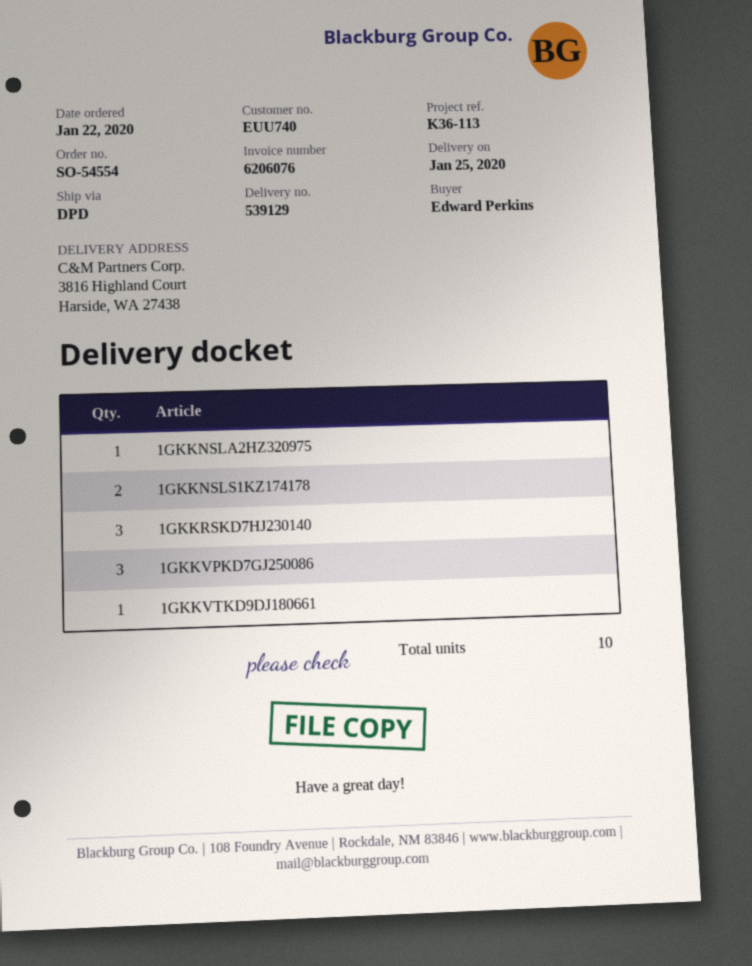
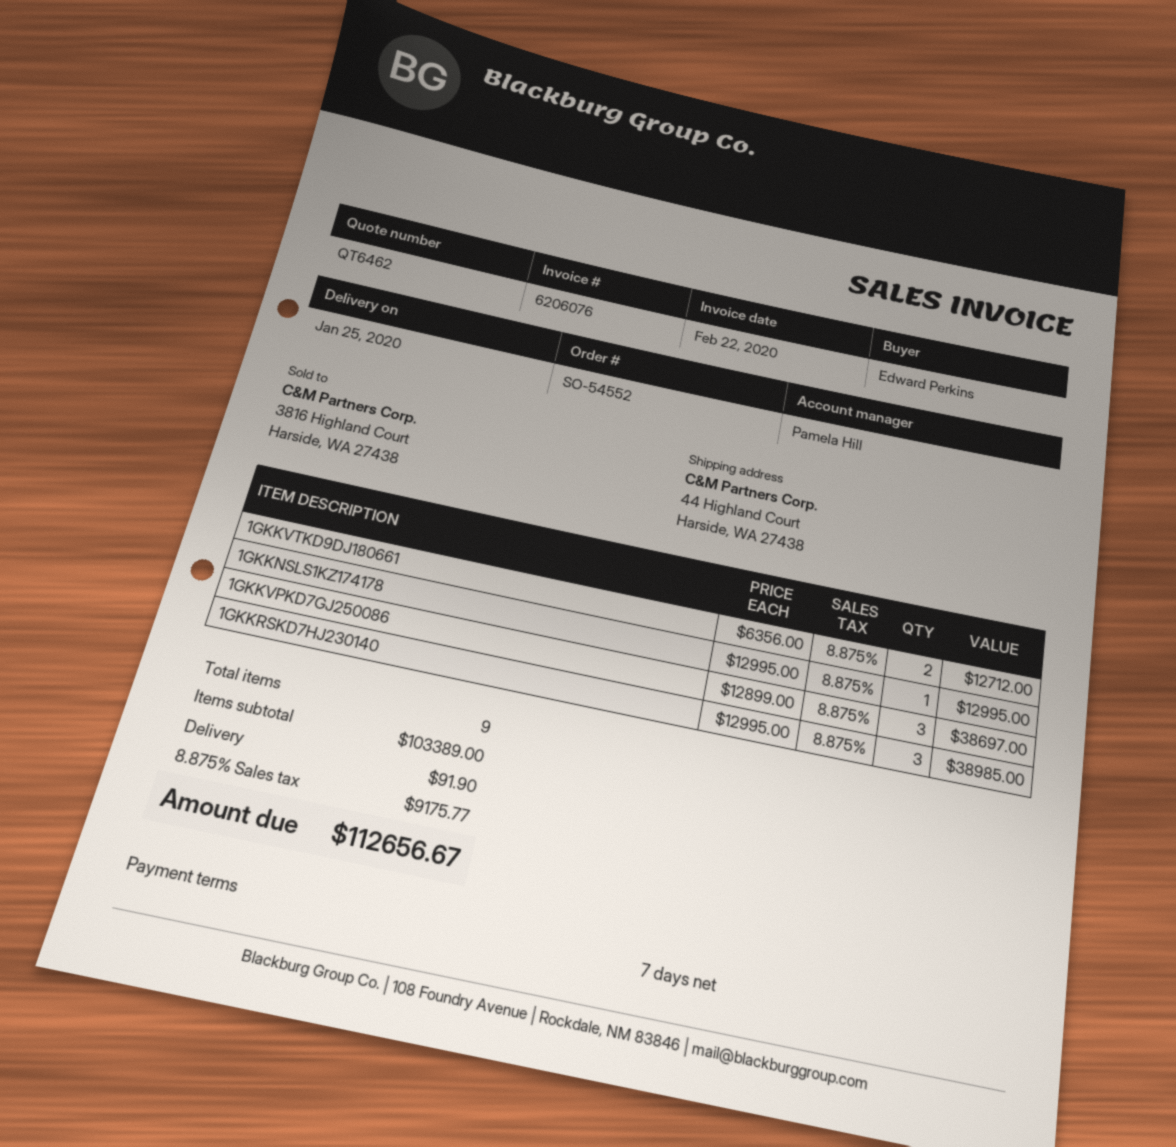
order number: SO-54554 -> SO-54552
ship to: 3816 Highland Court, Harside, WA 27438 -> 44 Highland Court, Harside, WA 27438
1GKKNSLA2HZ320975: 1 -> none
1GKKNSLS1KZ174178: 2 -> 1
1GKKVTKD9DJ180661: 1 -> 2
total quantity: 10 -> 9

